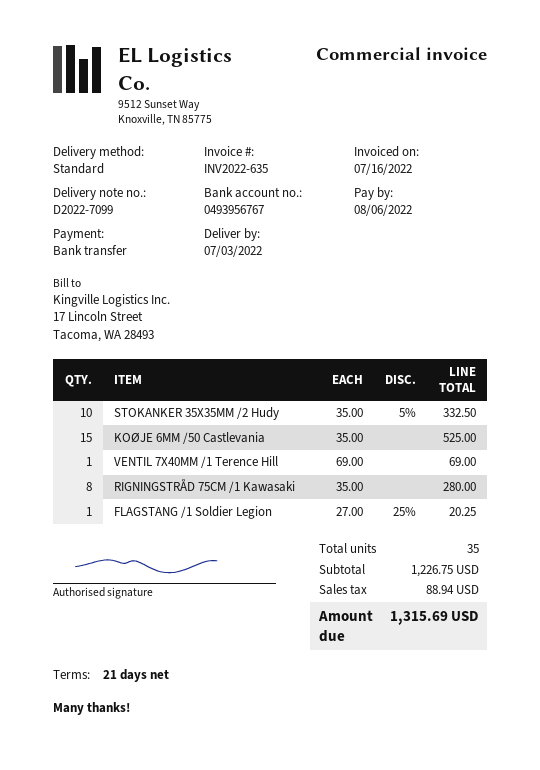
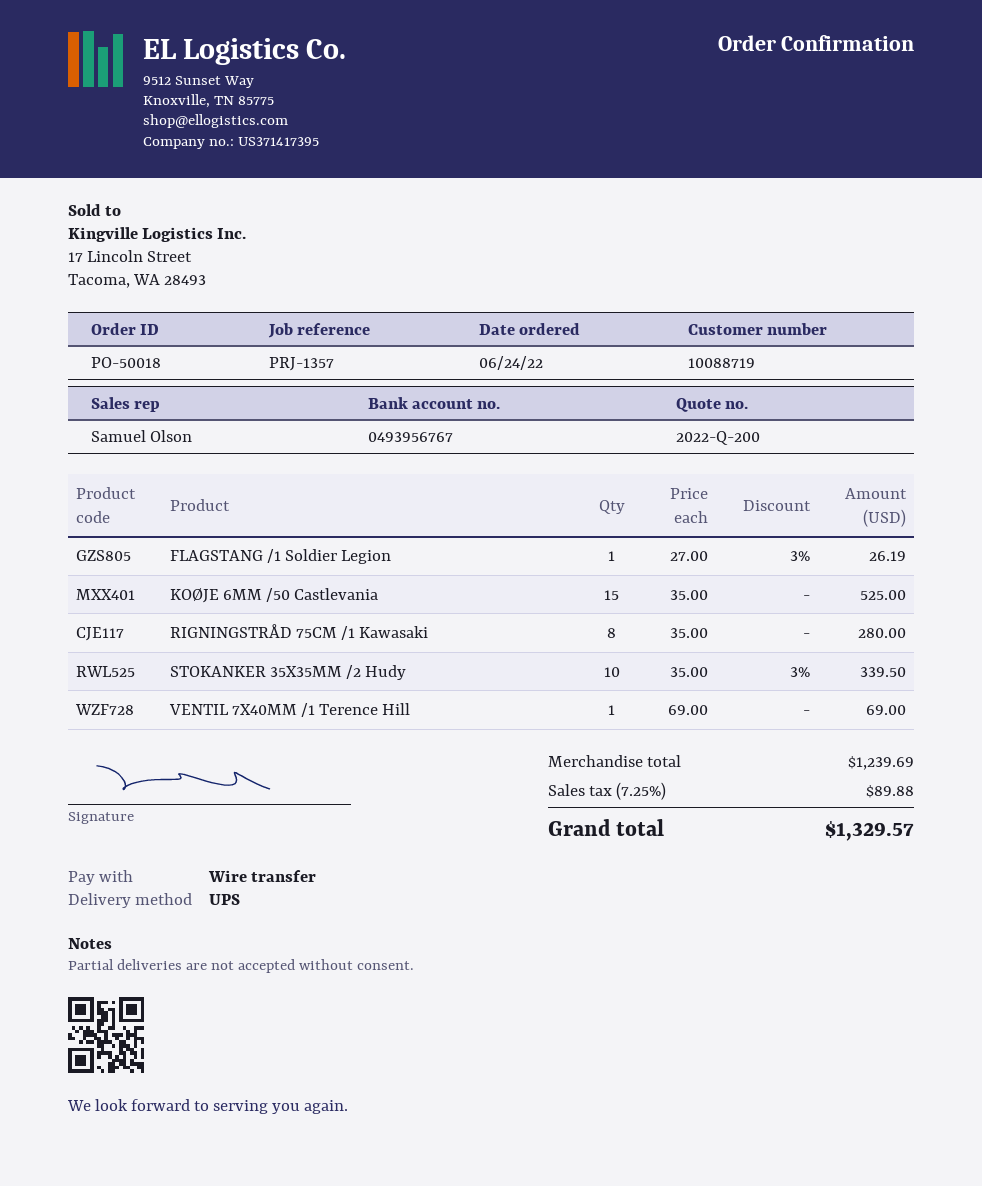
shipping method: standard -> UPS
STOKANKER 35X35MM /2 Hudy: 10 x 35.00 - 5% = 332.50 -> 10 x 35.00 - 3% = 339.50
FLAGSTANG /1 Soldier Legion: 1 x 27.00 - 25% = 20.25 -> 1 x 27.00 - 3% = 26.19
subtotal: 1226.75 -> 1239.69
tax: 88.94 -> 89.88
total: 1315.69 -> 1329.57

